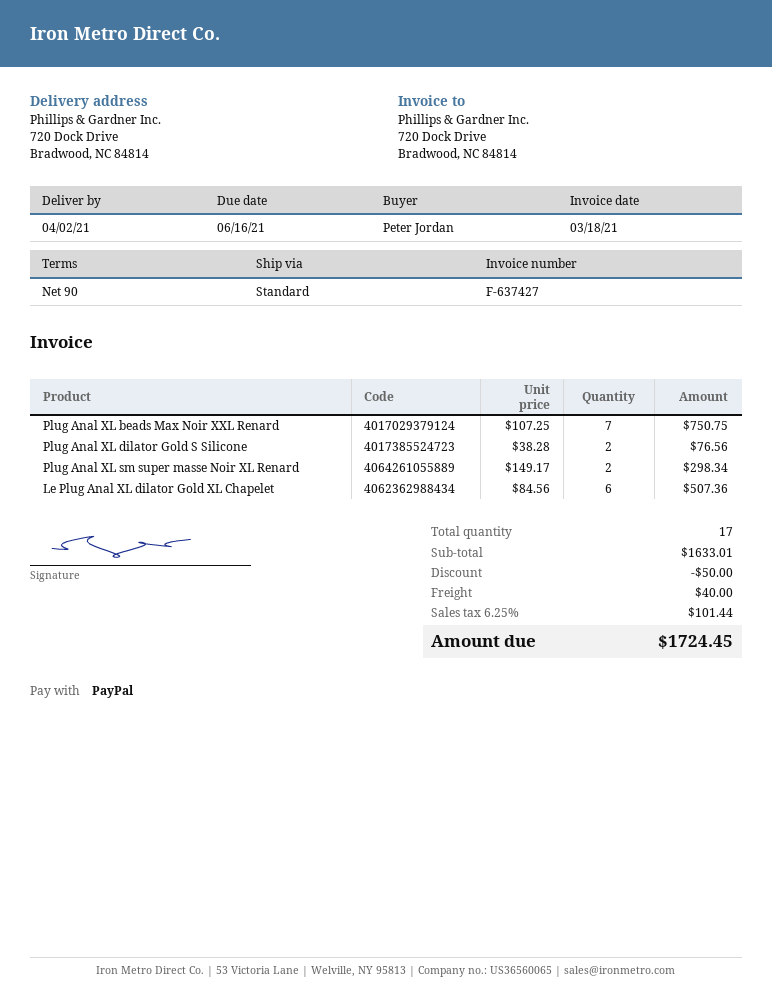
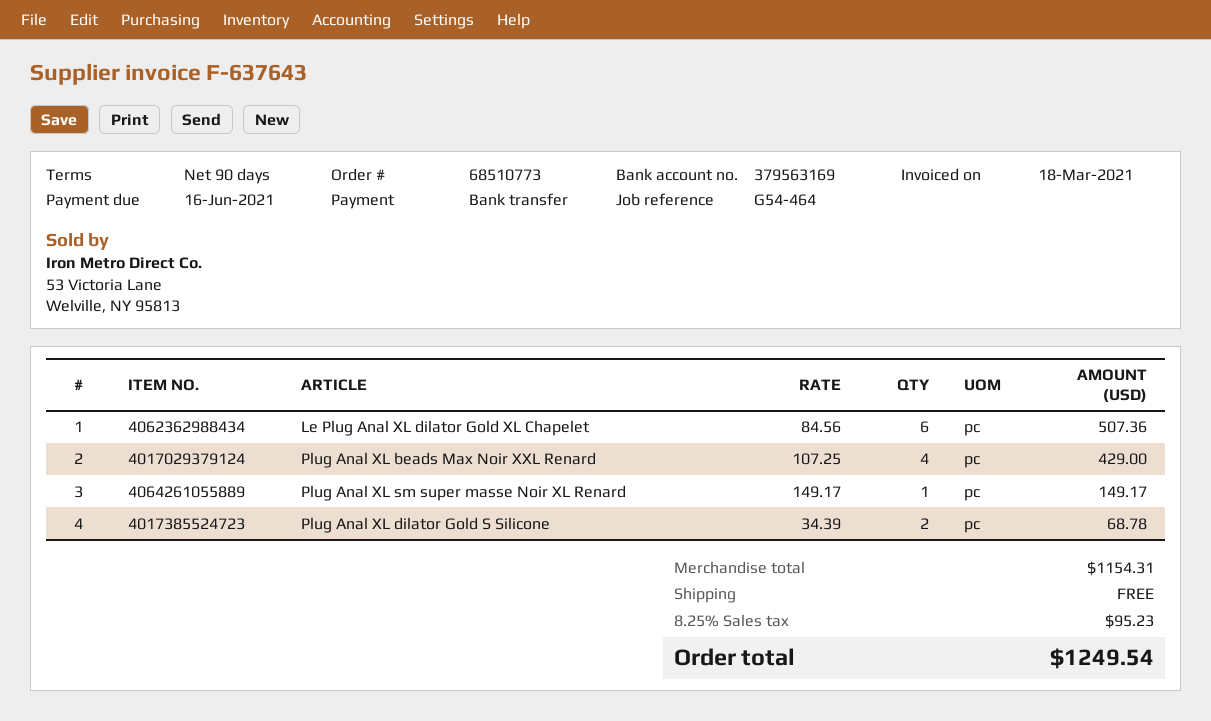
invoice number: F-637427 -> F-637643
payment method: PayPal -> bank transfer
Plug Anal XL beads Max Noir XXL Renard: 7 x 107.25 = 750.75 -> 4 x 107.25 = 429.00
Plug Anal XL dilator Gold S Silicone: 2 x 38.28 = 76.56 -> 2 x 34.39 = 68.78
Plug Anal XL sm super masse Noir XL Renard: 2 x 149.17 = 298.34 -> 1 x 149.17 = 149.17
subtotal: 1633.01 -> 1154.31
discount: 50.00 -> none
shipping: 40.00 -> 0.00
tax: 6.25% = 101.44 -> 8.25% = 95.23
total: 1724.45 -> 1249.54

